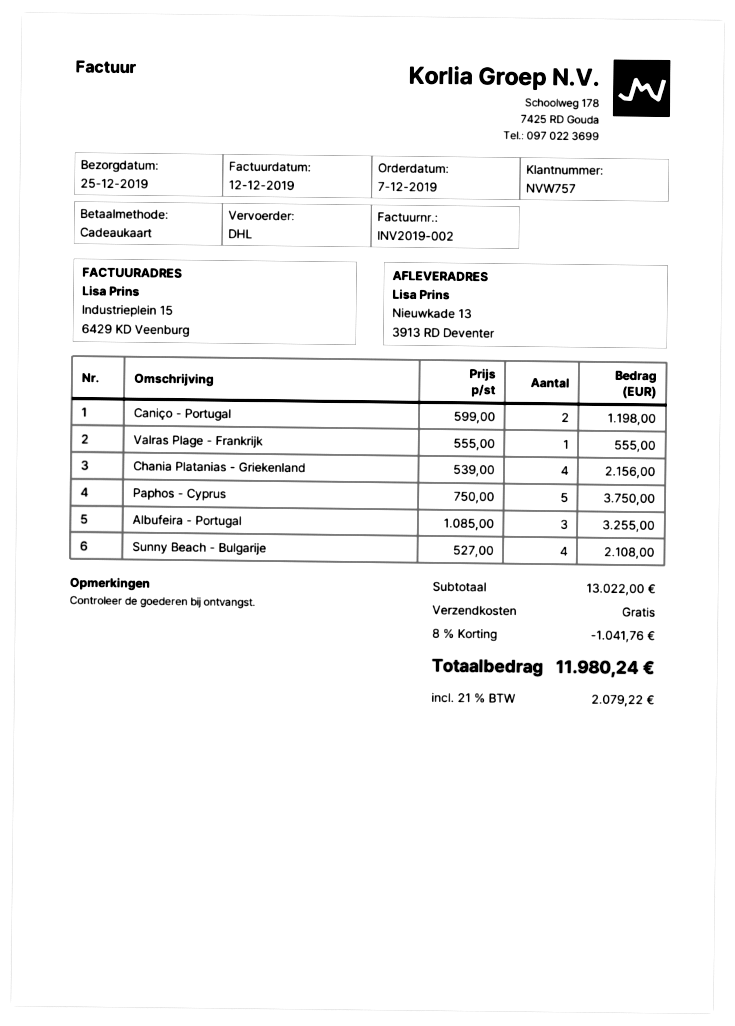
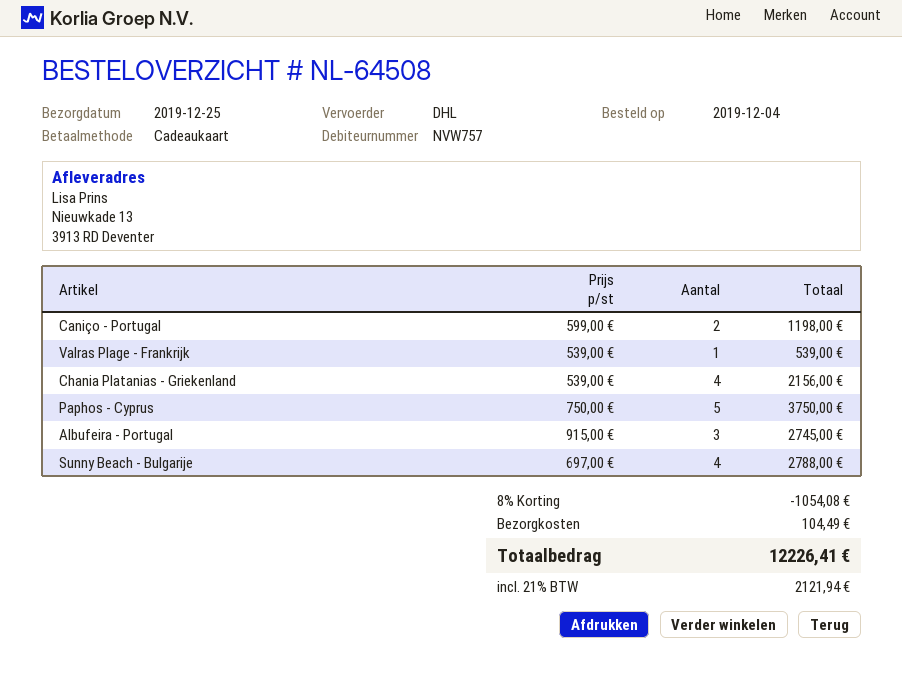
order date: 2019-12-07 -> 2019-12-04
Valras Plage - Frankrijk: 1 x 555.00 = 555.00 -> 1 x 539.00 = 539.00
Albufeira - Portugal: 3 x 1085.00 = 3255.00 -> 3 x 915.00 = 2745.00
Sunny Beach - Bulgarije: 4 x 527.00 = 2108.00 -> 4 x 697.00 = 2788.00
discount: 8% = 1041.76 -> 8% = 1054.08
shipping: 0.00 -> 104.49
tax: 21% = 2079.22 -> 21% = 2121.94
total: 11980.24 -> 12226.41

